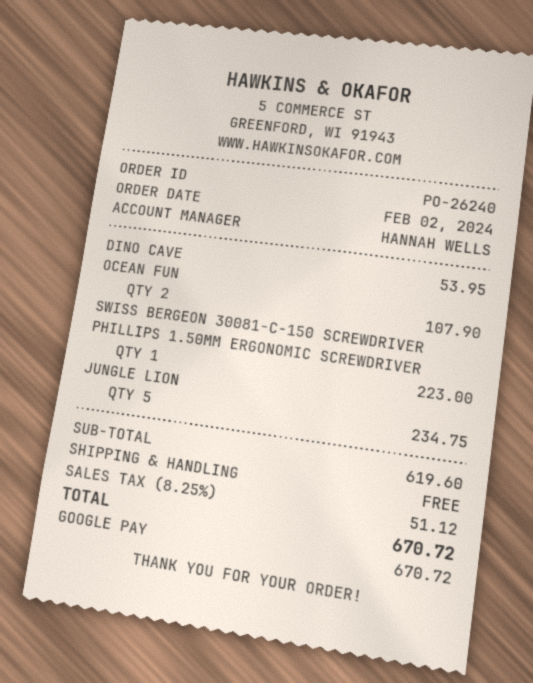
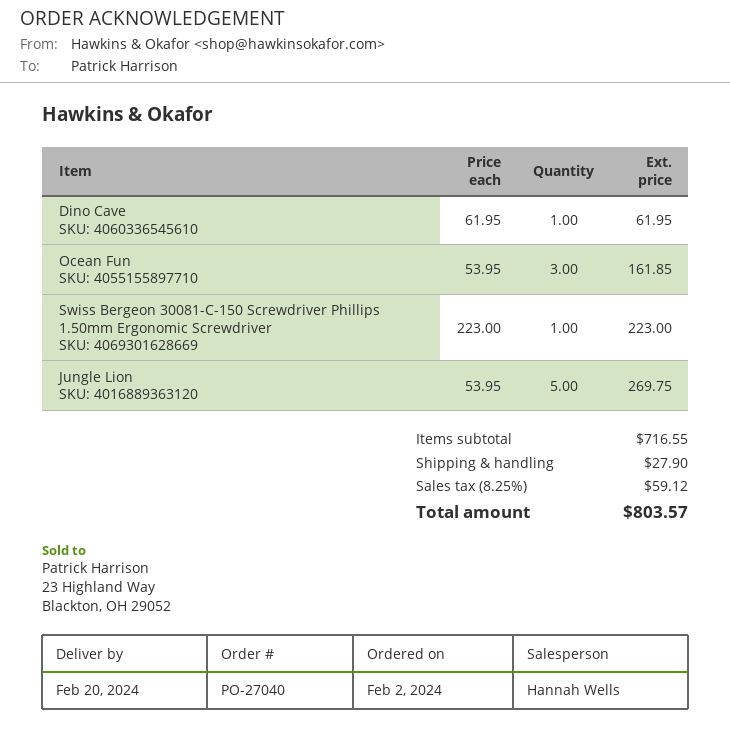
order number: PO-26240 -> PO-27040
DINO CAVE: 1 for 53.95 -> 1 for 61.95
OCEAN FUN: 2 for 107.90 -> 3 for 161.85
JUNGLE LION: 5 for 234.75 -> 5 for 269.75
subtotal: 619.60 -> 716.55
shipping: 0.00 -> 27.90
tax: 8.25% = 51.12 -> 8.25% = 59.12
total: 670.72 -> 803.57

